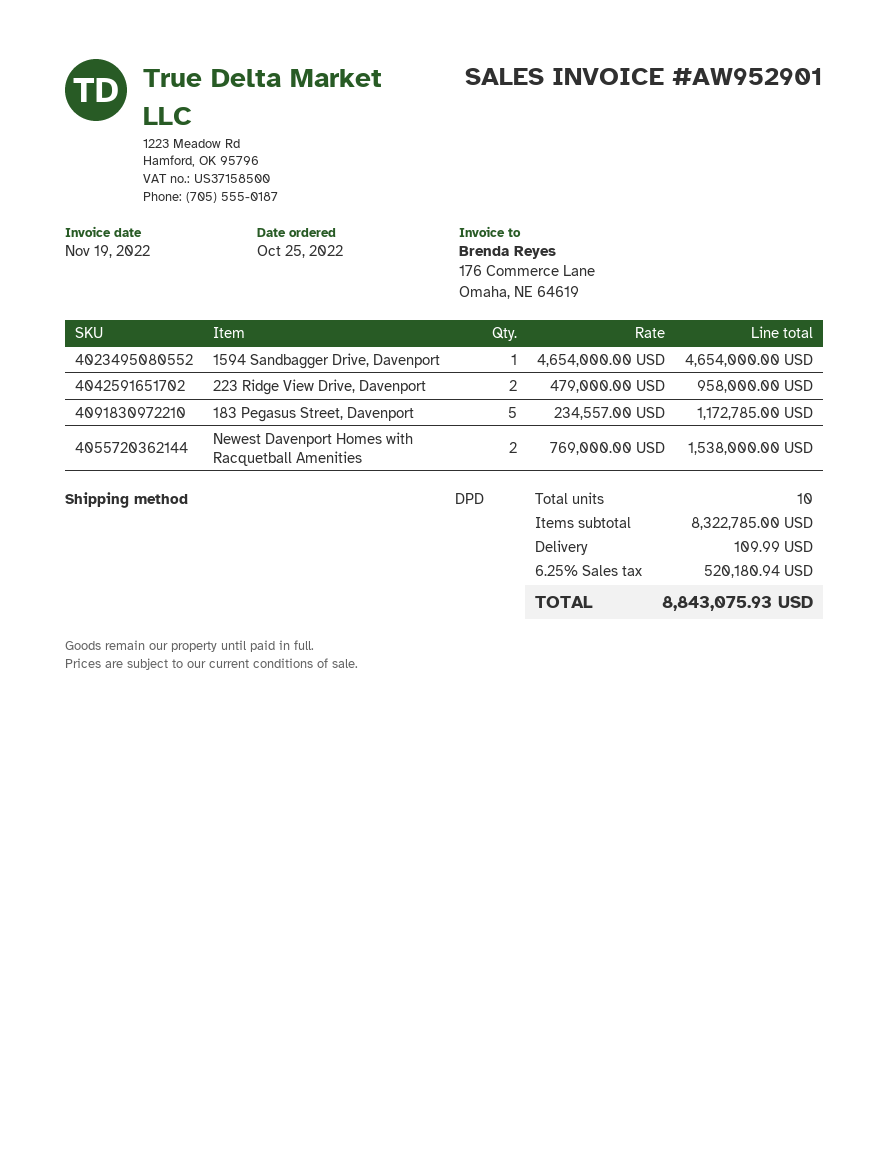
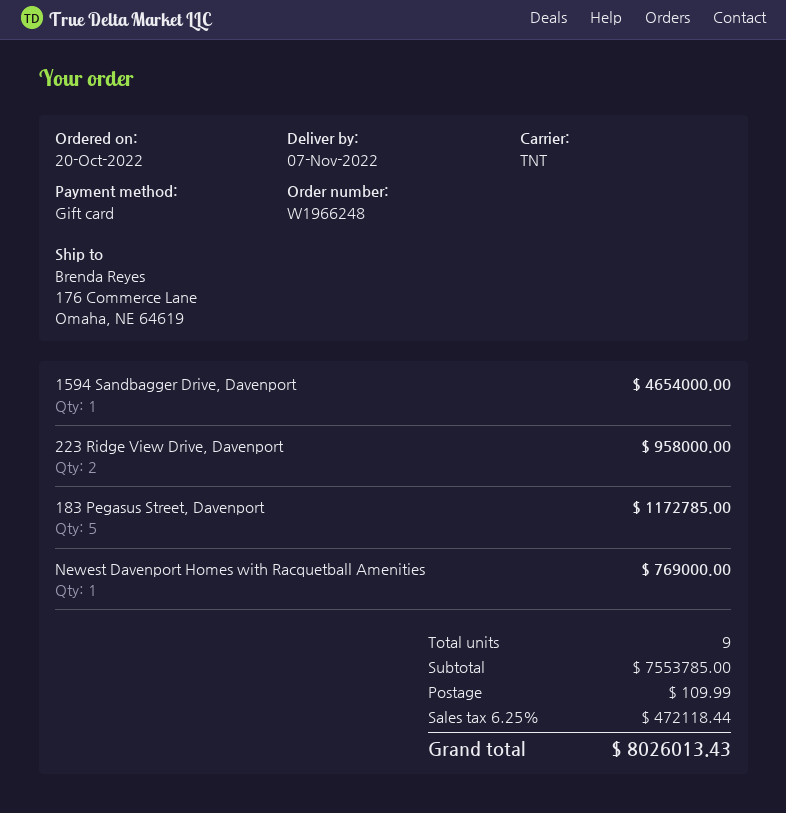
order date: 2022-10-25 -> 2022-10-20
shipping method: DPD -> TNT
Newest Davenport Homes with Racquetball Amenities: 2 for 1538000.00 -> 1 for 769000.00
total quantity: 10 -> 9
subtotal: 8322785.00 -> 7553785.00
tax: 6.25% = 520180.94 -> 6.25% = 472118.44
total: 8843075.93 -> 8026013.43

